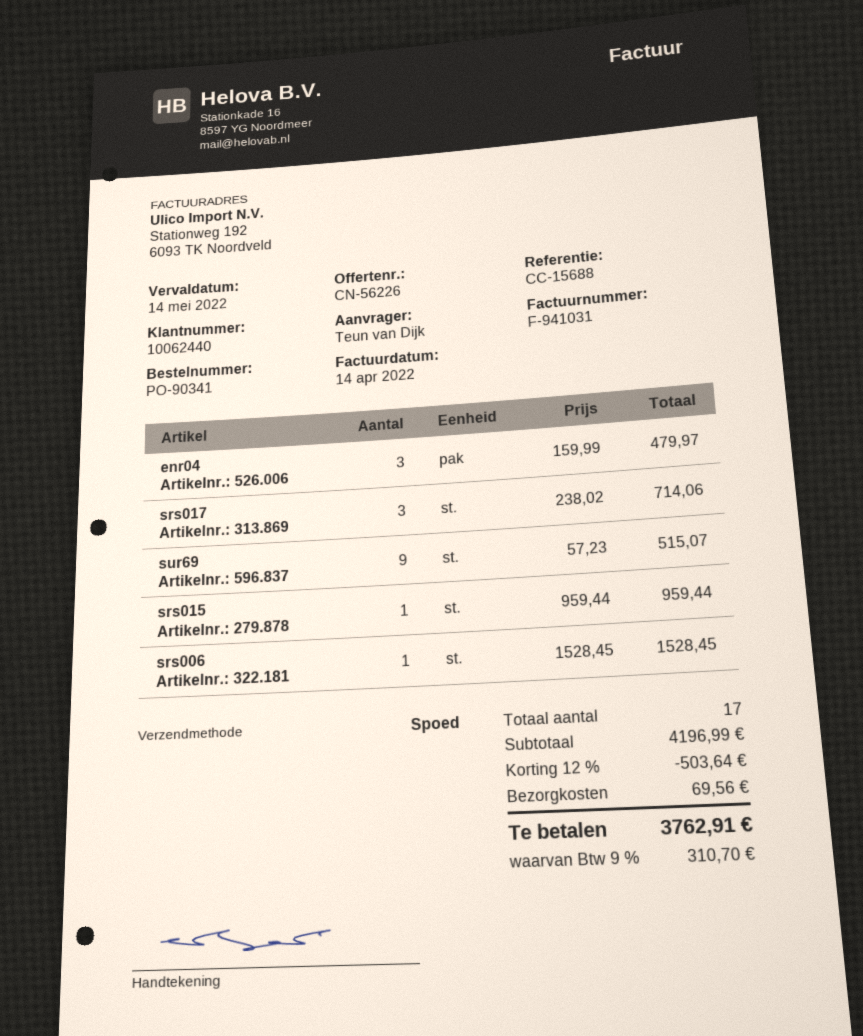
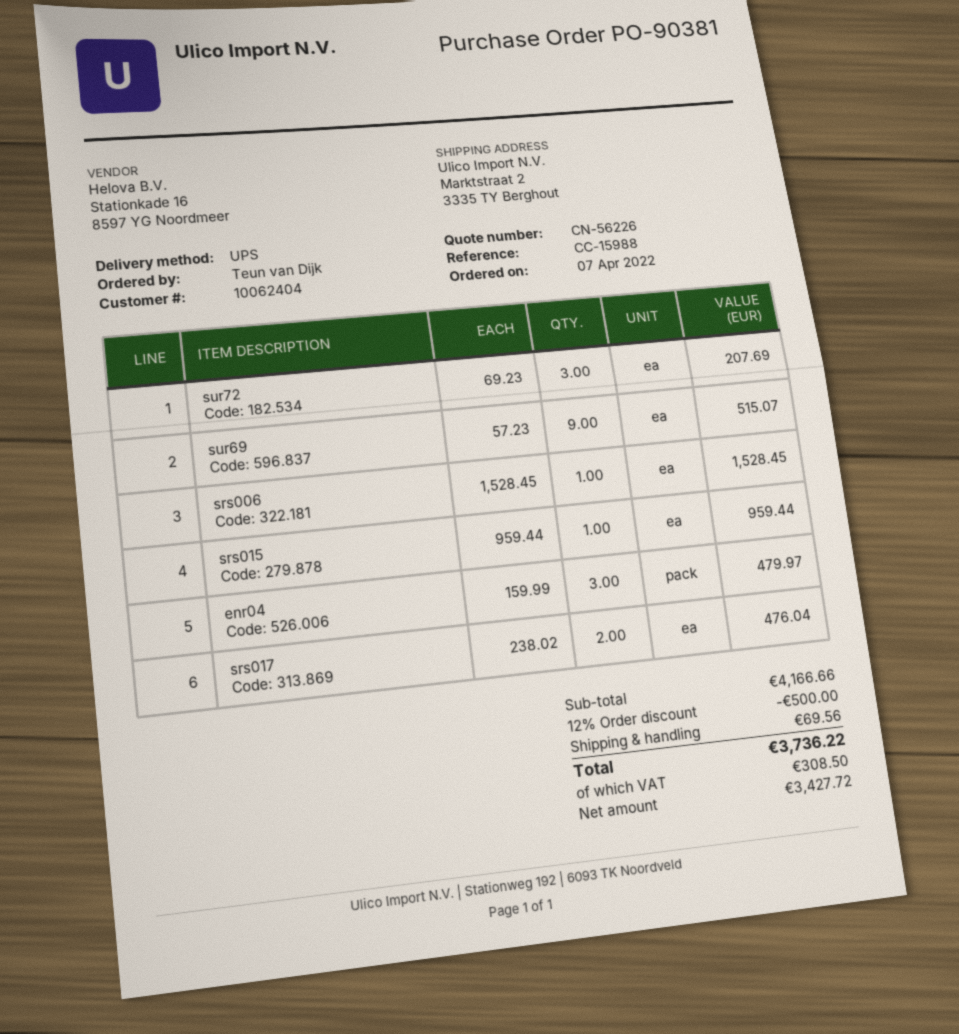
order number: PO-90341 -> PO-90381
customer number: 10062440 -> 10062404
reference: CC-15688 -> CC-15988
shipping method: express -> UPS
srs017: 3 x 238.02 = 714.06 -> 2 x 238.02 = 476.04
sur72: none -> 3 x 69.23 = 207.69
subtotal: 4196.99 -> 4166.66
discount: 12% = 503.64 -> 12% = 500.00
tax: 310.70 -> 308.50
total: 3762.91 -> 3736.22

